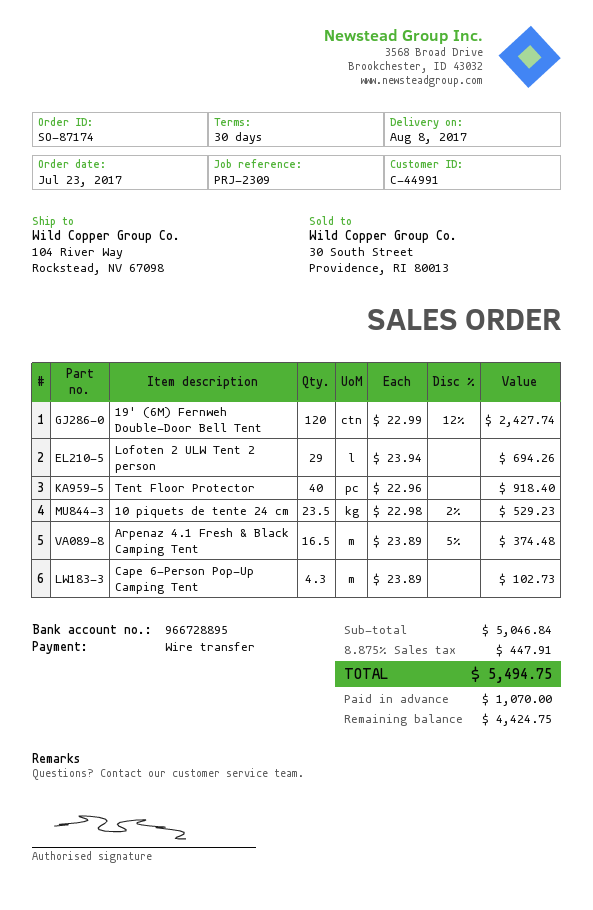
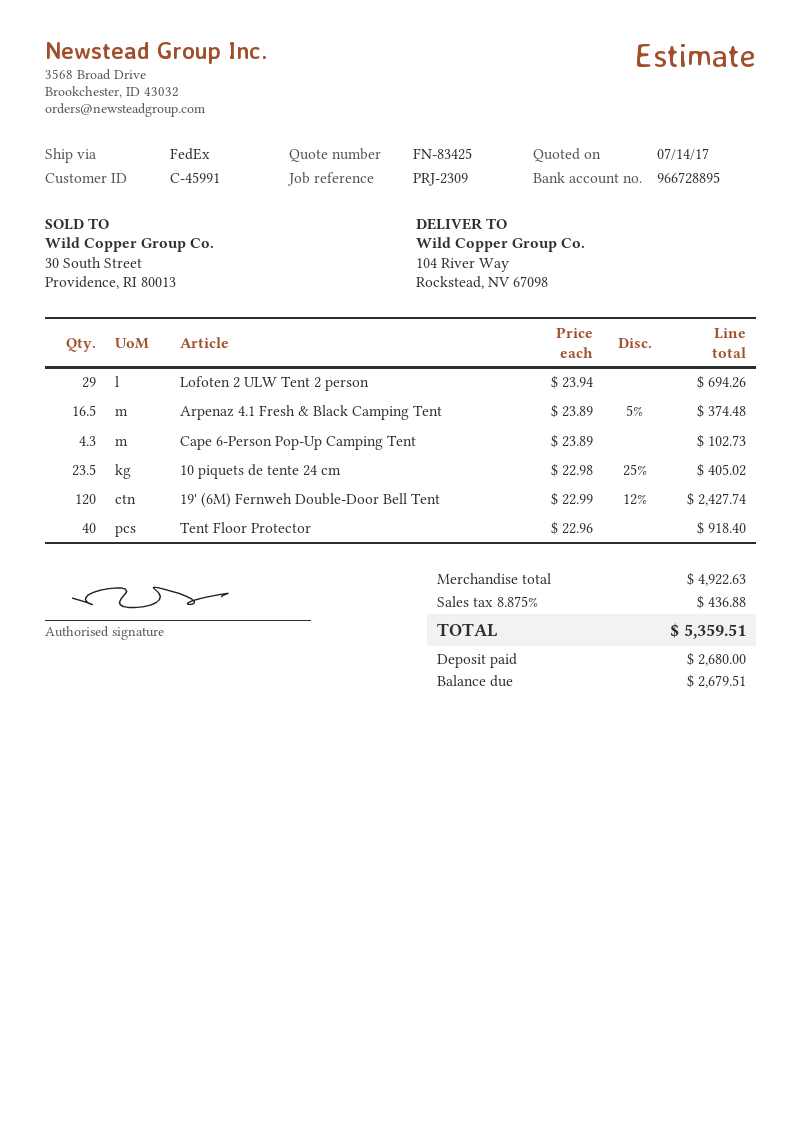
customer number: C-44991 -> C-45991
10 piquets de tente 24 cm: 23.5 x 22.98 - 2% = 529.23 -> 23.5 x 22.98 - 25% = 405.02
subtotal: 5046.84 -> 4922.63
tax: 8.875% = 447.91 -> 8.875% = 436.88
total: 5494.75 -> 5359.51
deposit: 1070.00 -> 2680.00
balance: 4424.75 -> 2679.51

